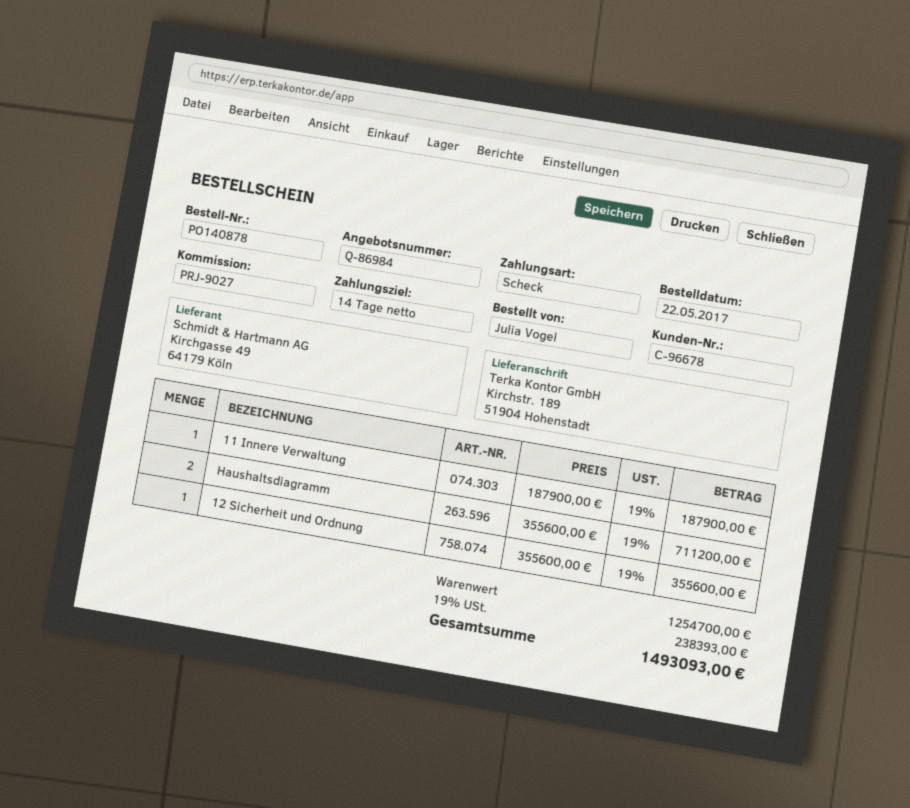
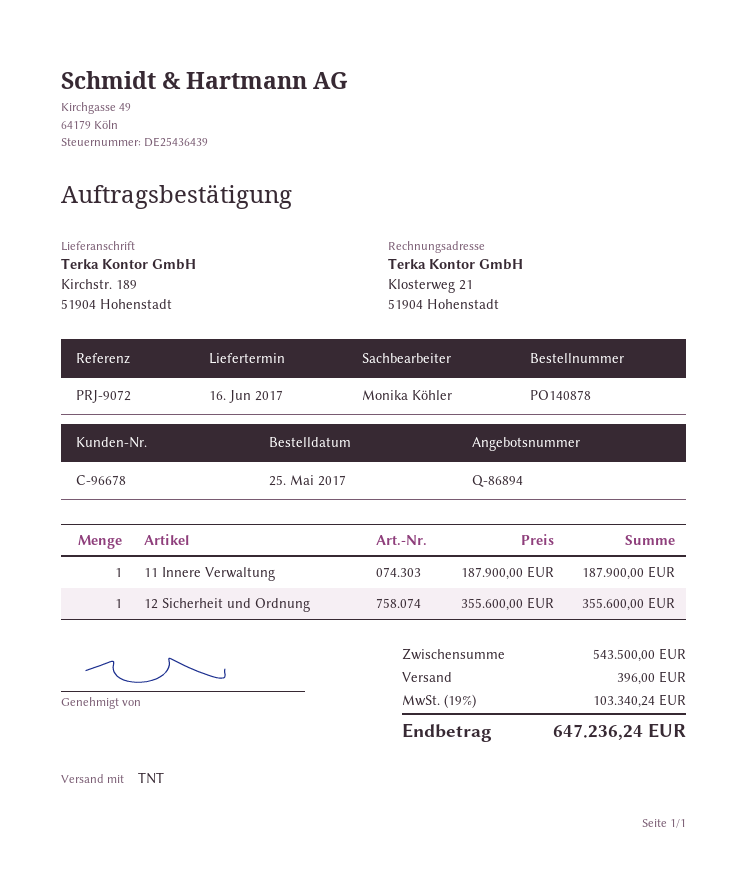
quote number: Q-86984 -> Q-86894
order date: 2017-05-22 -> 2017-05-25
reference: PRJ-9027 -> PRJ-9072
Haushaltsdiagramm: 2 x 355600.00 = 711200.00 -> none
subtotal: 1254700.00 -> 543500.00
shipping: none -> 396.00
tax: 19% = 238393.00 -> 19% = 103340.24
total: 1493093.00 -> 647236.24

